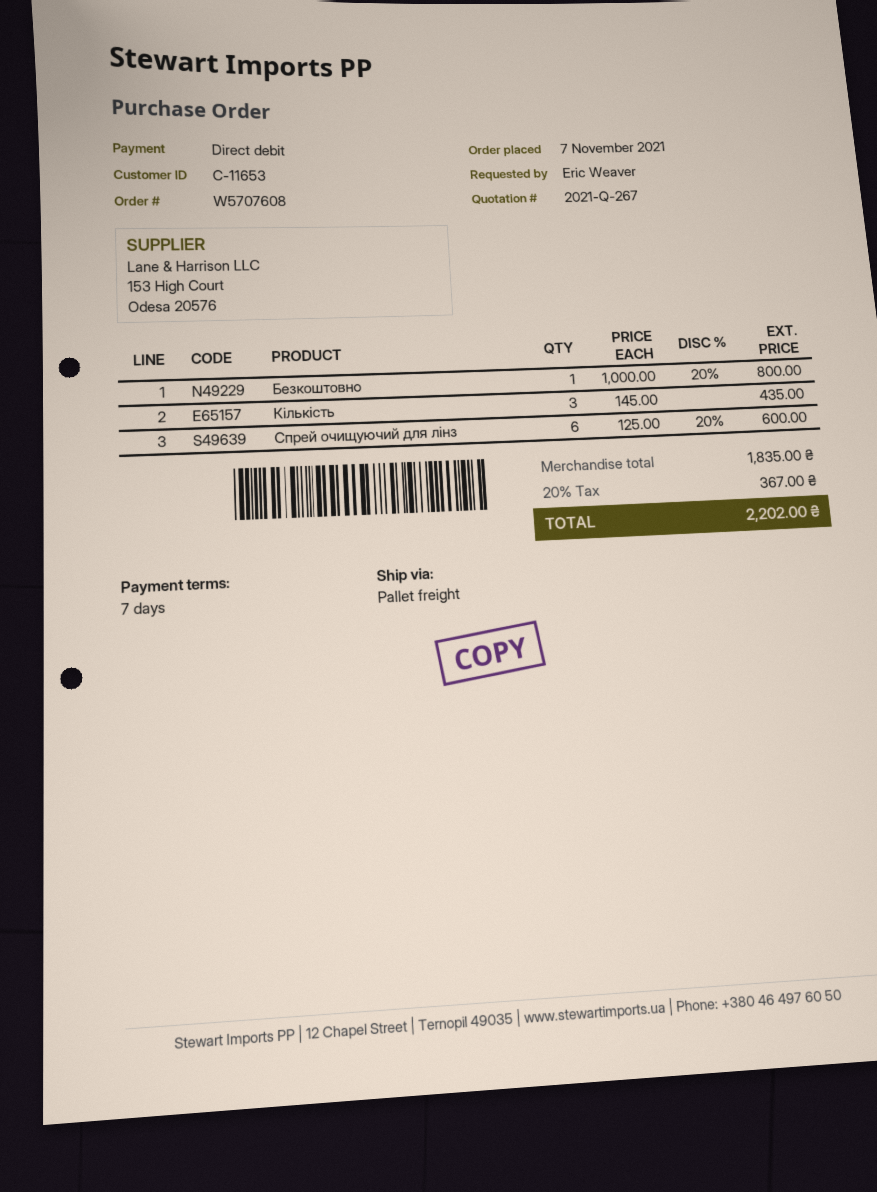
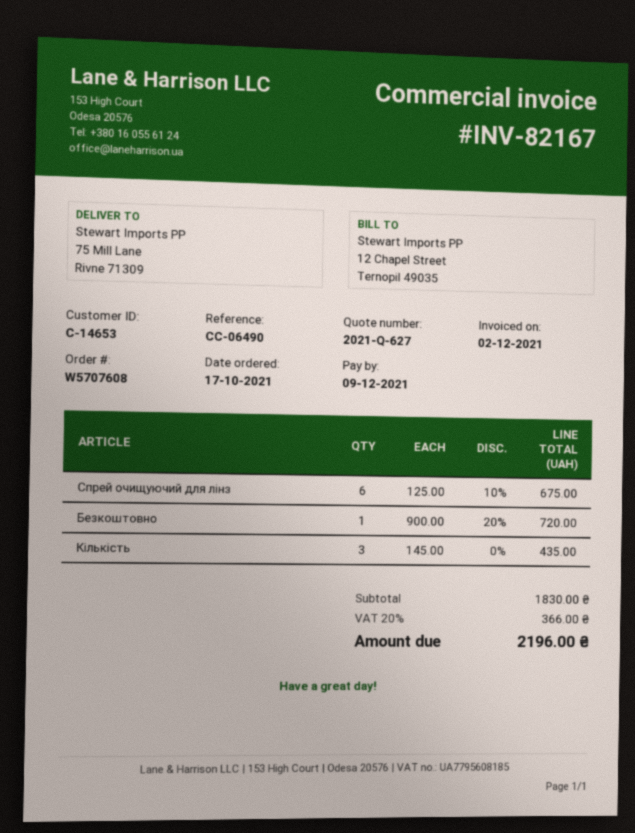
quote number: 2021-Q-267 -> 2021-Q-627
order date: 2021-11-07 -> 2021-10-17
customer number: C-11653 -> C-14653
Безкоштовно: 1 x 1000.00 - 20% = 800.00 -> 1 x 900.00 - 20% = 720.00
Спрей очищуючий для лінз: 6 x 125.00 - 20% = 600.00 -> 6 x 125.00 - 10% = 675.00
subtotal: 1835.00 -> 1830.00
tax: 20% = 367.00 -> 20% = 366.00
total: 2202.00 -> 2196.00

